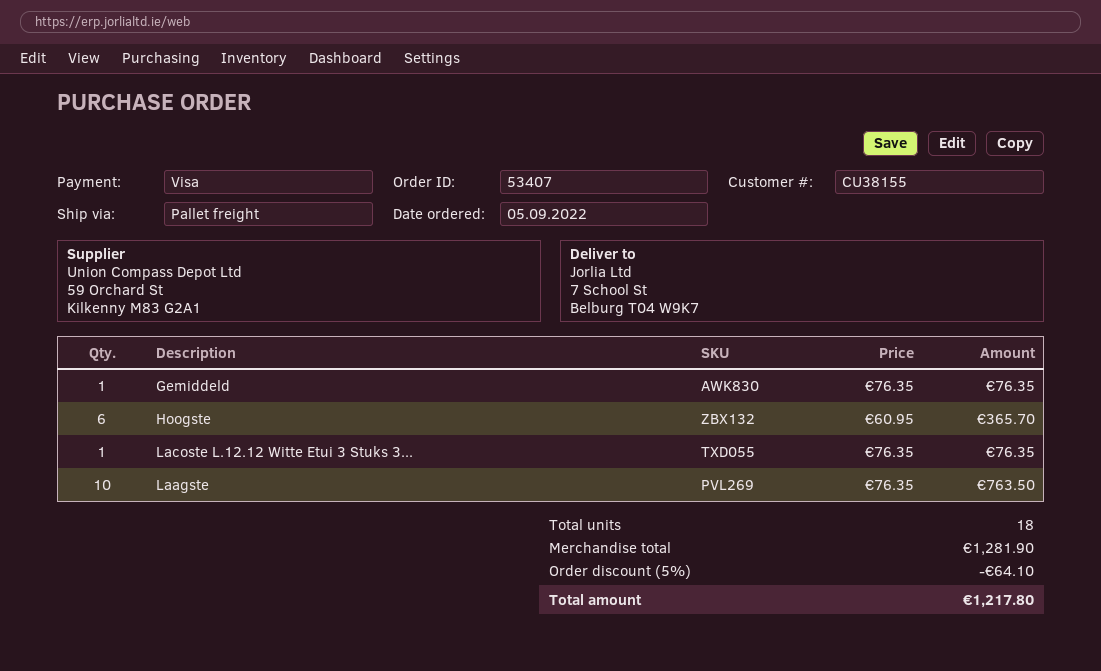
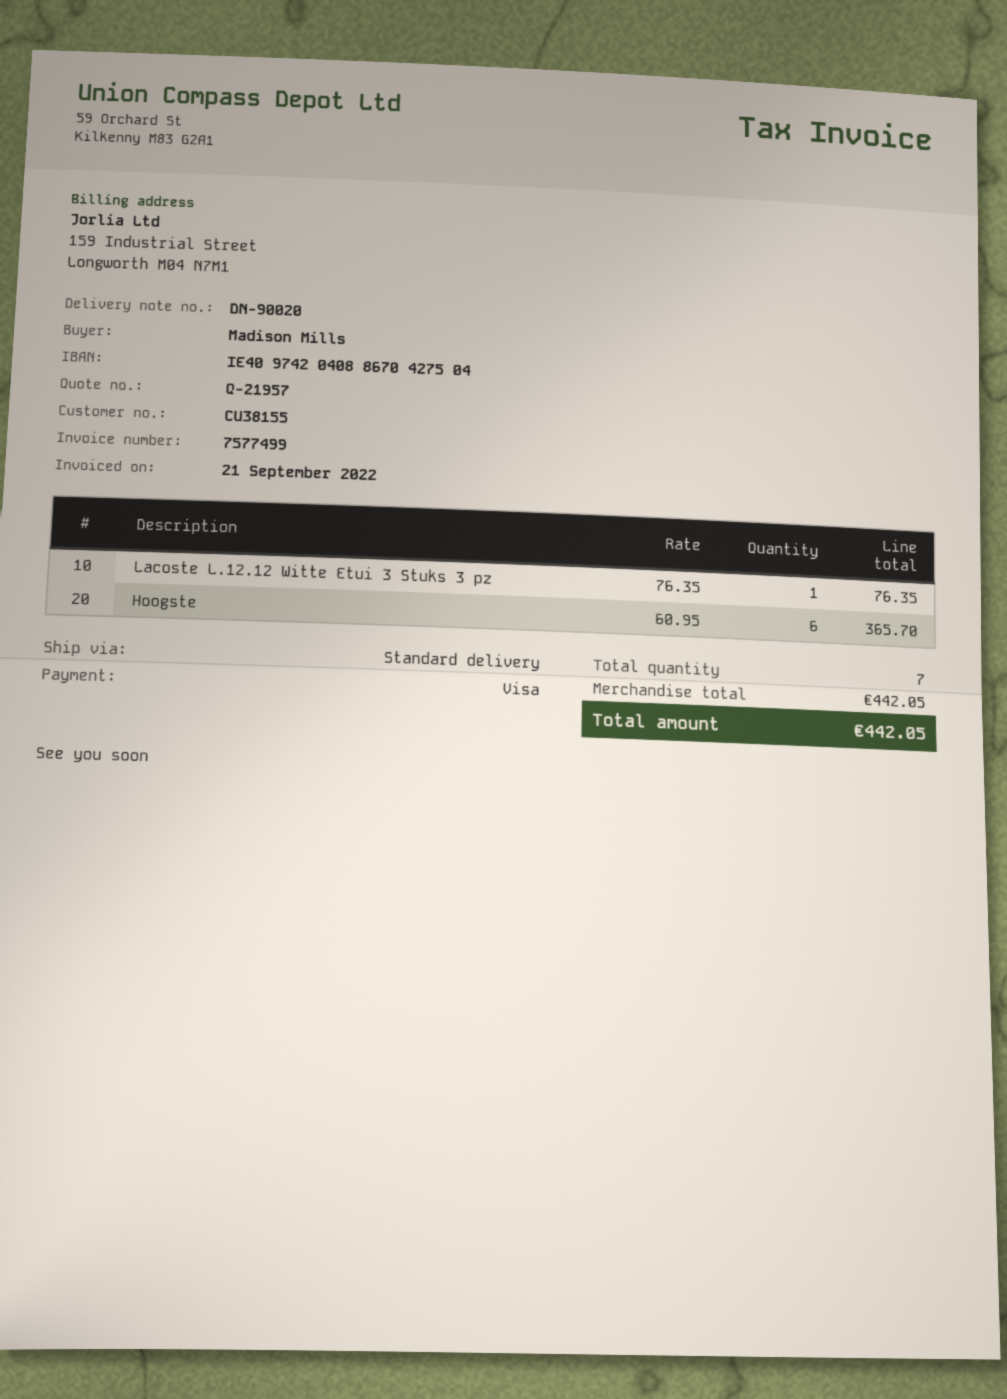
shipping method: pallet freight -> standard
Gemiddeld: 1 x 76.35 = 76.35 -> none
Laagste: 10 x 76.35 = 763.50 -> none
total quantity: 18 -> 7
subtotal: 1281.90 -> 442.05
discount: 5% = 64.10 -> none
total: 1217.80 -> 442.05

